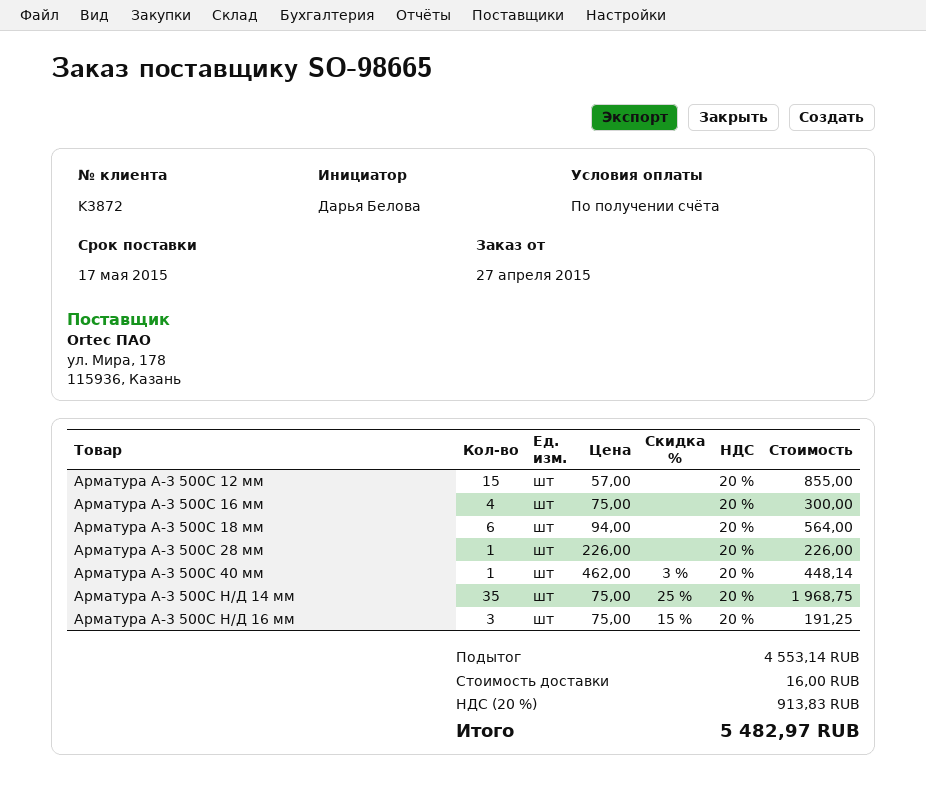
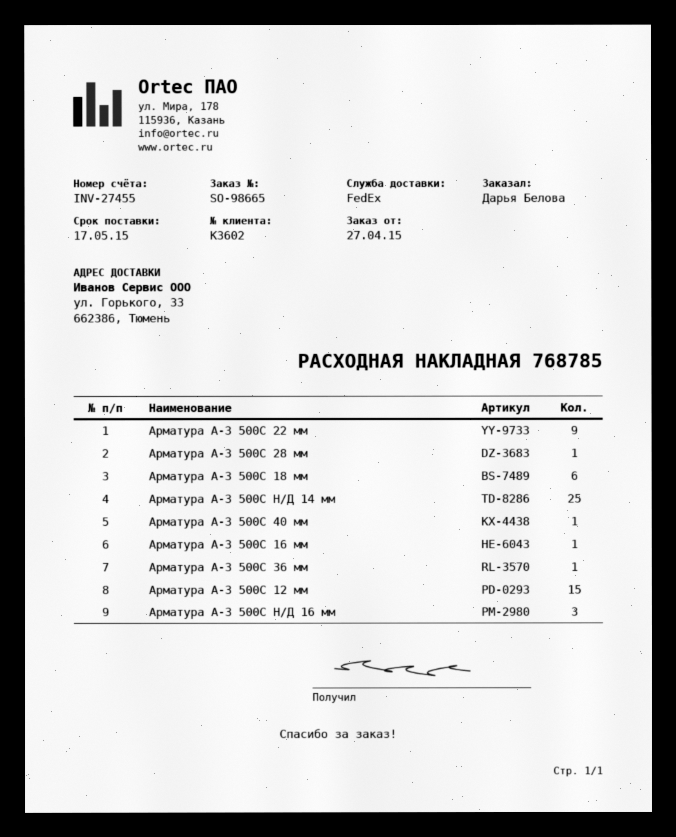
customer number: K3872 -> K3602
Арматура А-3 500С 16 мм: 4 -> 1
Арматура А-3 500С Н/Д 14 мм: 35 -> 25
Арматура А-3 500С 22 мм: none -> 9
Арматура А-3 500С 36 мм: none -> 1

